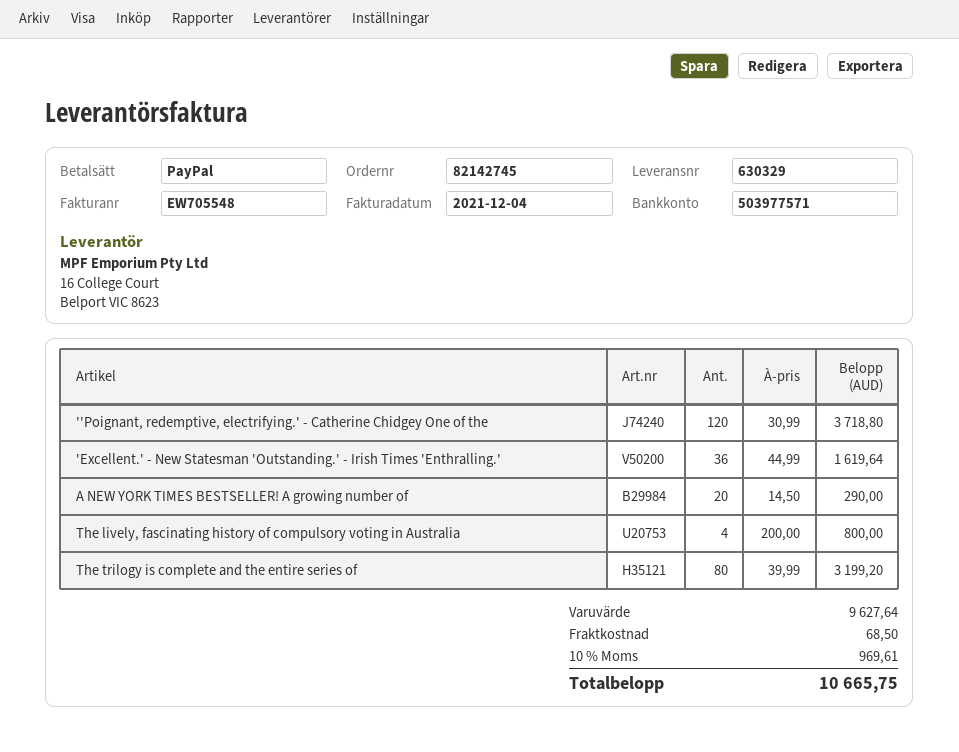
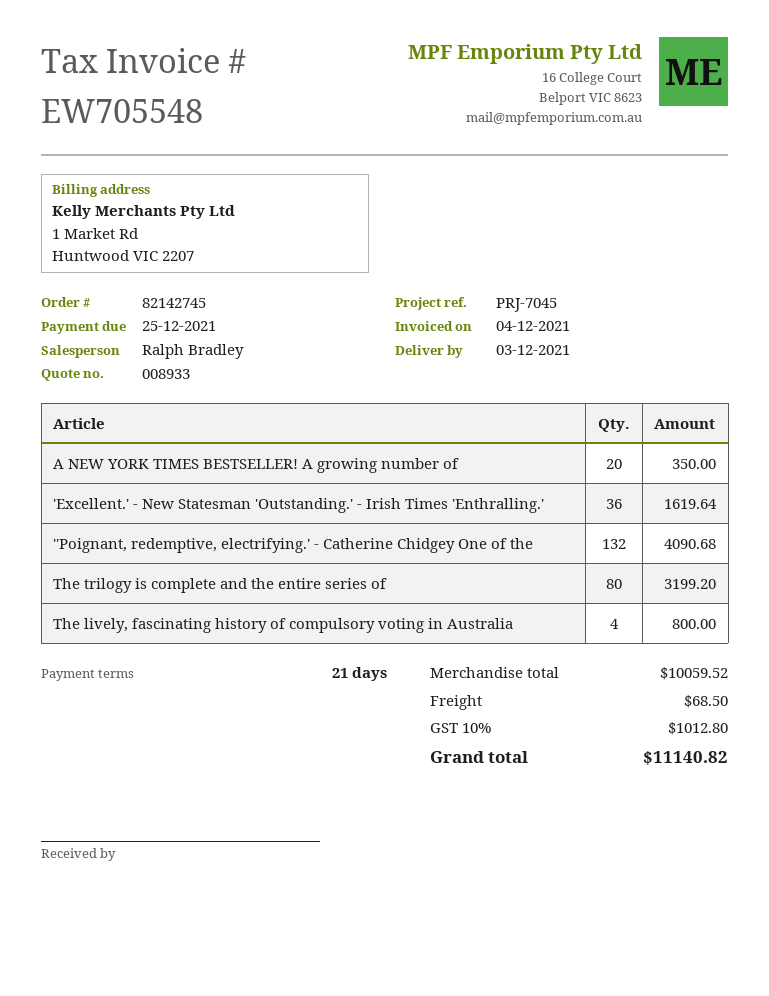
''Poignant, redemptive, electrifying.' - Catherine Chidgey One of the: 120 for 3718.80 -> 132 for 4090.68
A NEW YORK TIMES BESTSELLER! A growing number of: 20 for 290.00 -> 20 for 350.00
subtotal: 9627.64 -> 10059.52
tax: 10% = 969.61 -> 10% = 1012.80
total: 10665.75 -> 11140.82

